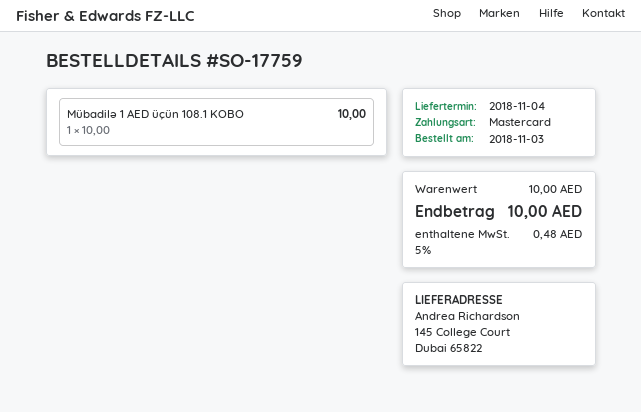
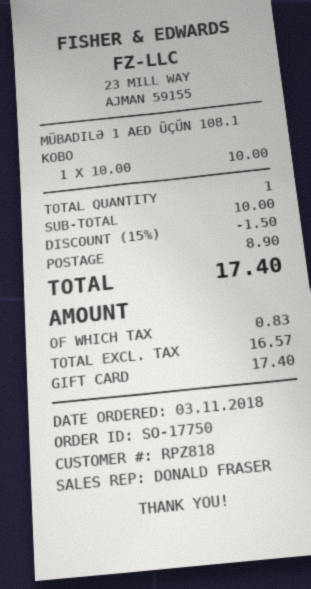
order number: SO-17759 -> SO-17750
payment method: Mastercard -> gift card
discount: none -> 15% = 1.50
shipping: none -> 8.90
tax: 0.48 -> 0.83
total: 10.00 -> 17.40

